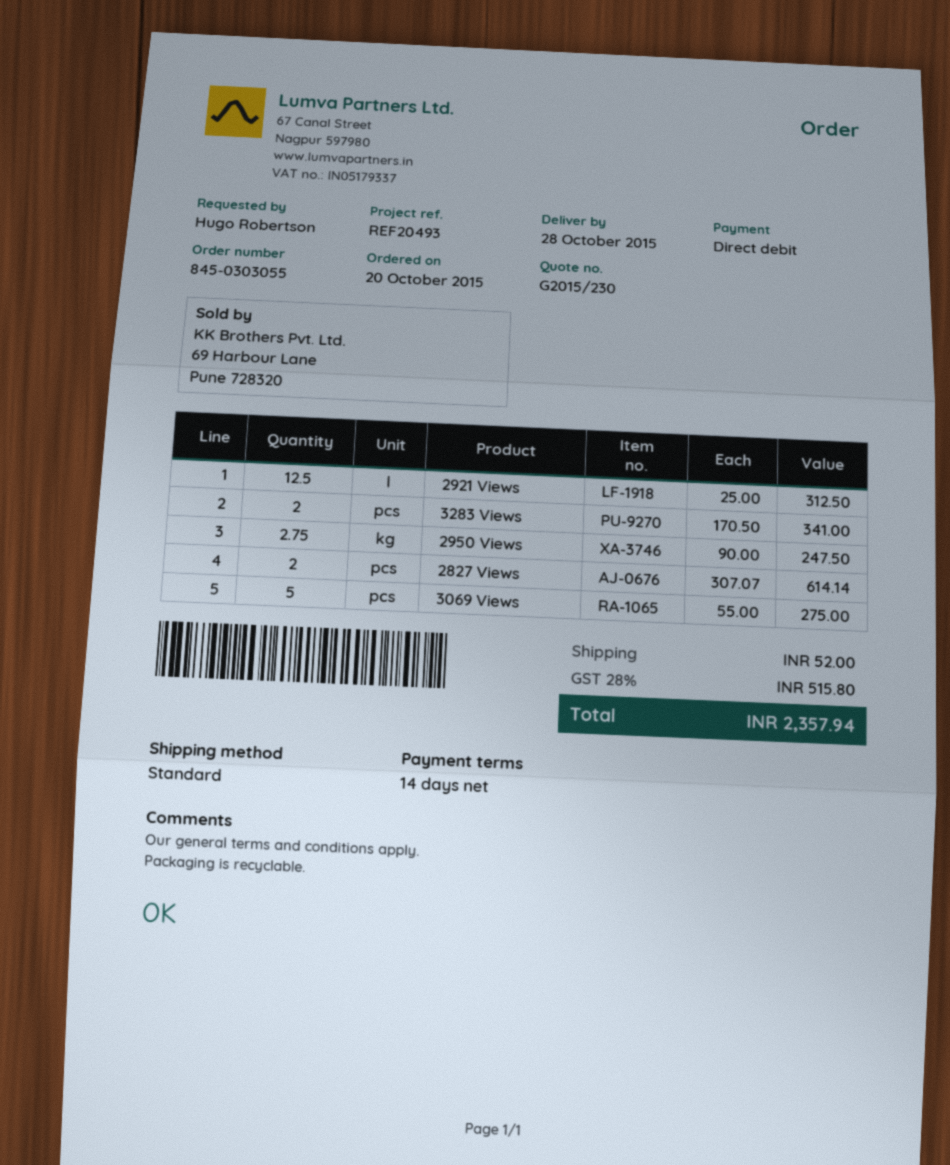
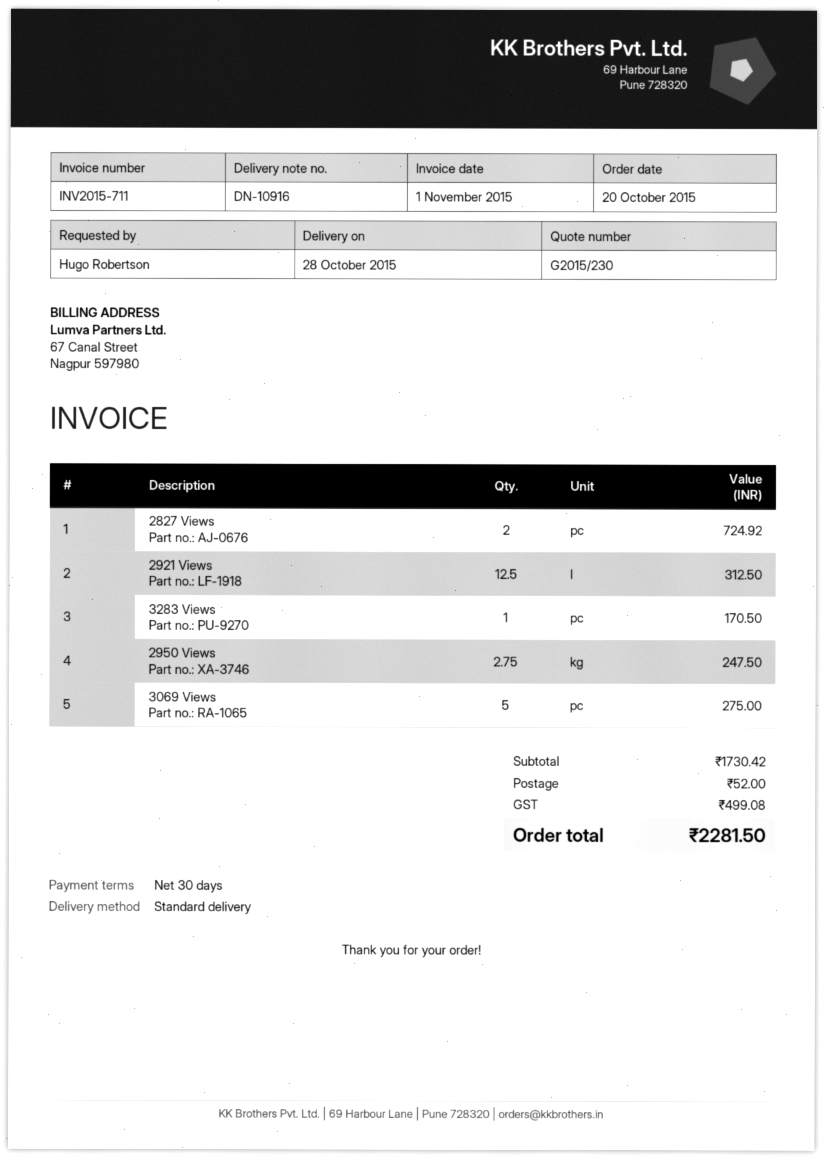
payment terms: 14 days -> 30 days
3283 Views: 2 for 341.00 -> 1 for 170.50
2827 Views: 2 for 614.14 -> 2 for 724.92
tax: 515.80 -> 499.08
total: 2357.94 -> 2281.50

